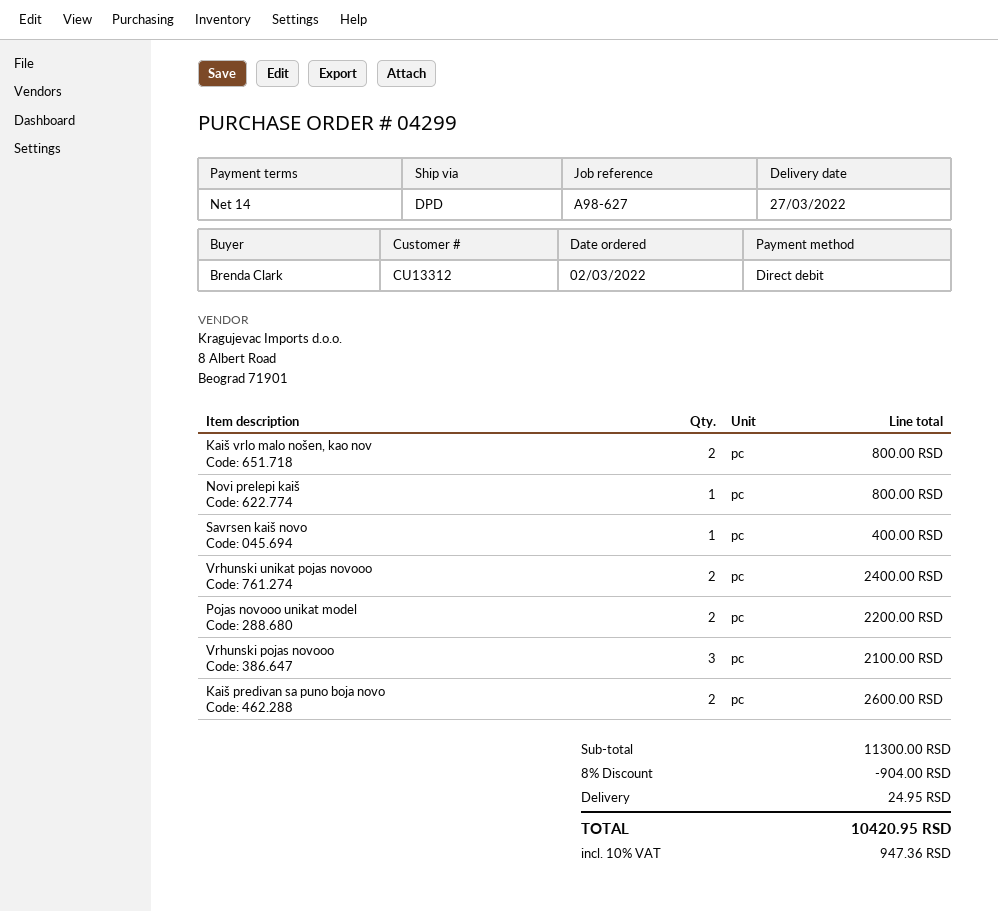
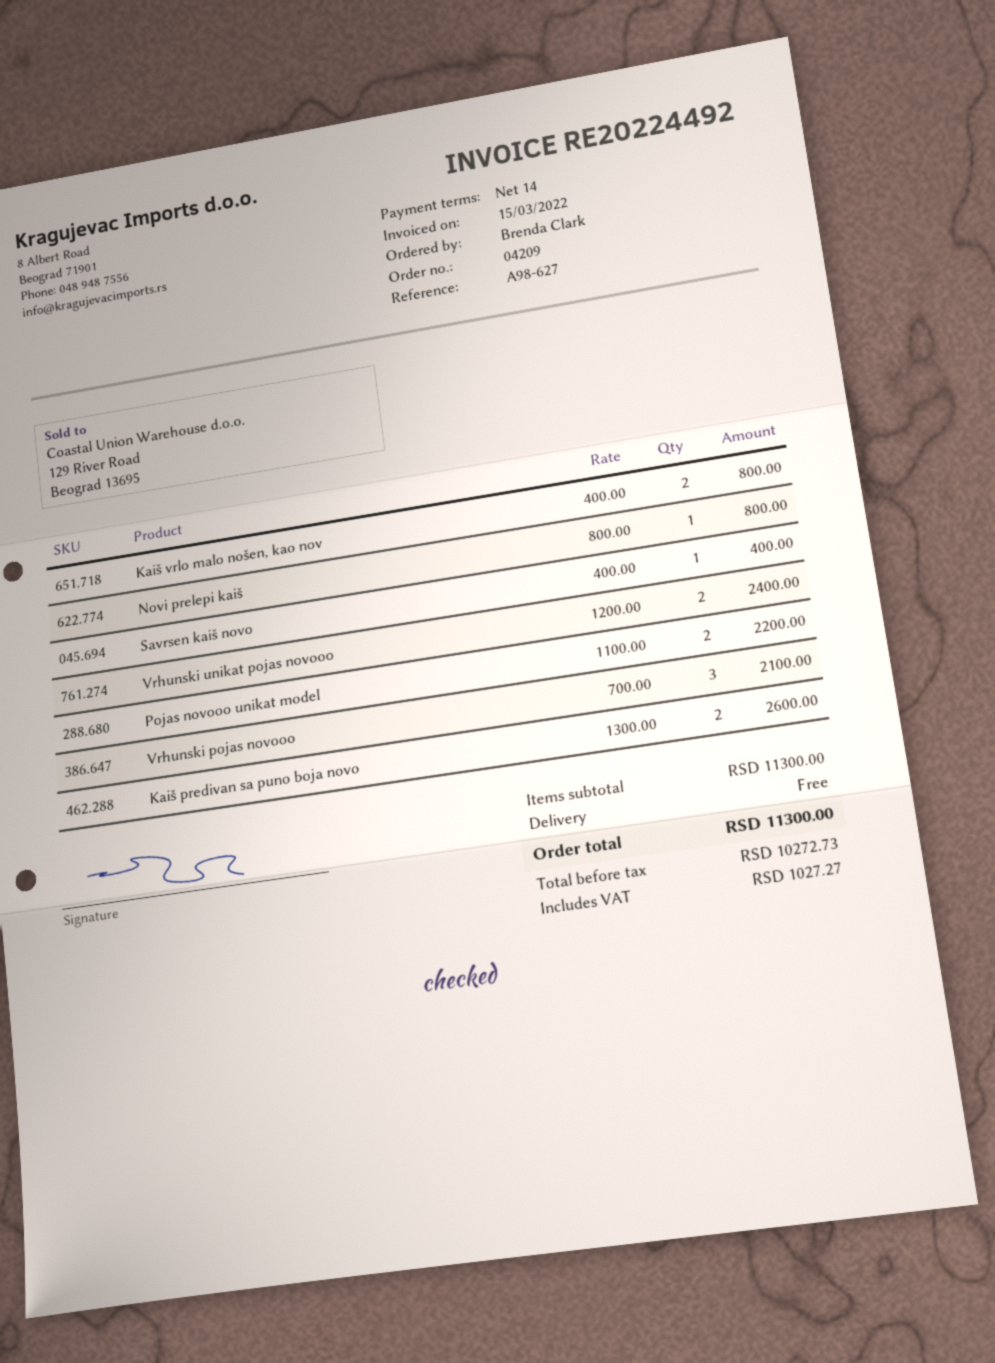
order number: 04299 -> 04209
discount: 8% = 904.00 -> none
shipping: 24.95 -> 0.00
tax: 947.36 -> 1027.27
total: 10420.95 -> 11300.00

